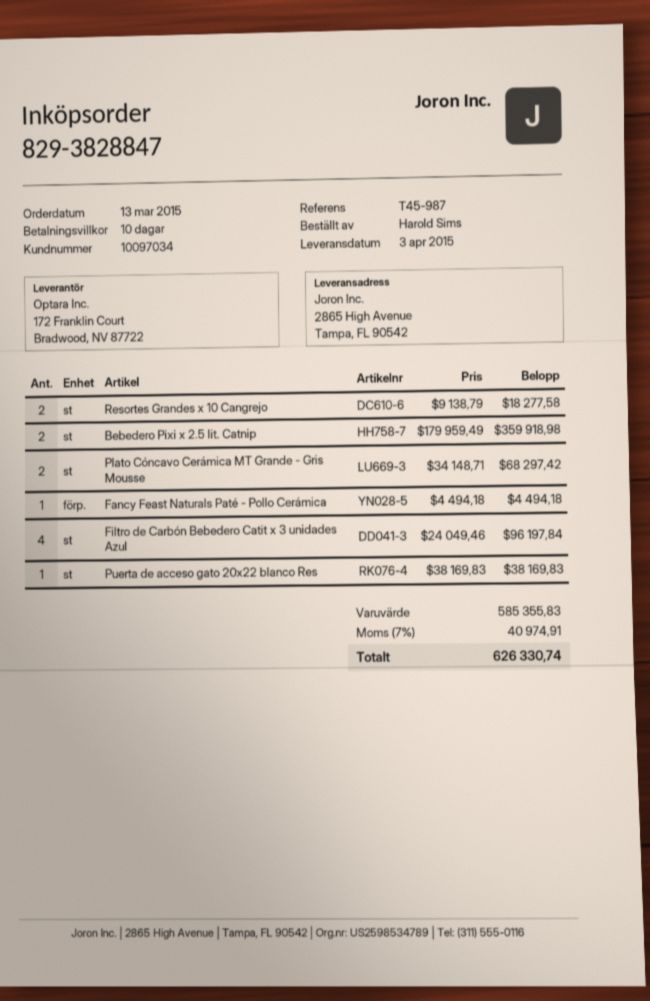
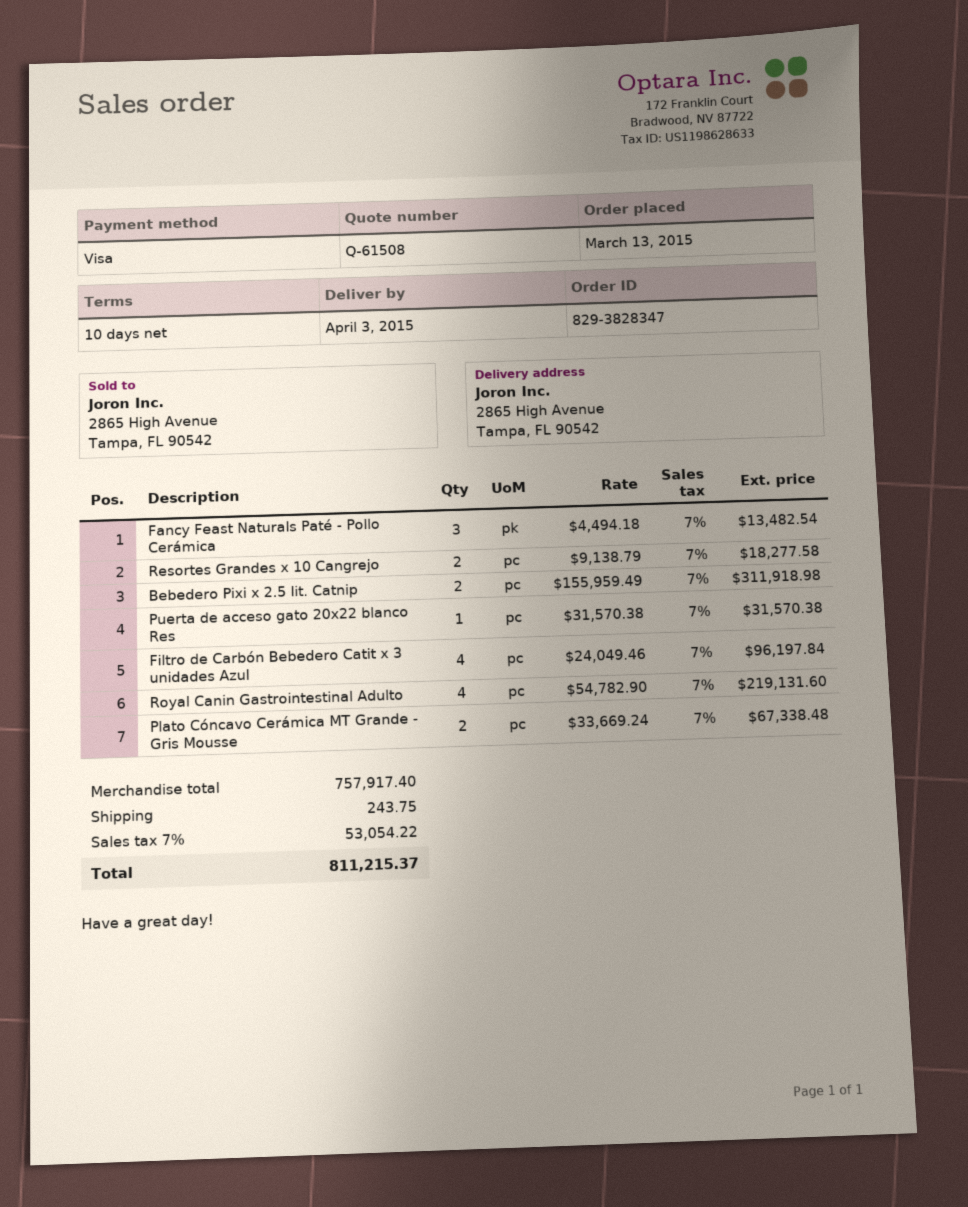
order number: 829-3828847 -> 829-3828347
Bebedero Pixi x 2.5 lit. Catnip: 2 x 179959.49 = 359918.98 -> 2 x 155959.49 = 311918.98
Plato Cóncavo Cerámica MT Grande - Gris Mousse: 2 x 34148.71 = 68297.42 -> 2 x 33669.24 = 67338.48
Fancy Feast Naturals Paté - Pollo Cerámica: 1 x 4494.18 = 4494.18 -> 3 x 4494.18 = 13482.54
Puerta de acceso gato 20x22 blanco Res: 1 x 38169.83 = 38169.83 -> 1 x 31570.38 = 31570.38
Royal Canin Gastrointestinal Adulto: none -> 4 x 54782.90 = 219131.60
subtotal: 585355.83 -> 757917.40
shipping: none -> 243.75
tax: 7% = 40974.91 -> 7% = 53054.22
total: 626330.74 -> 811215.37

